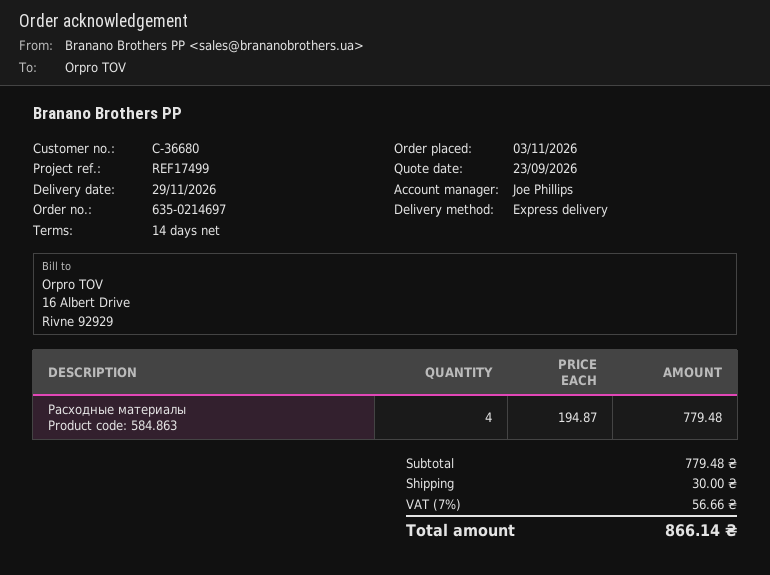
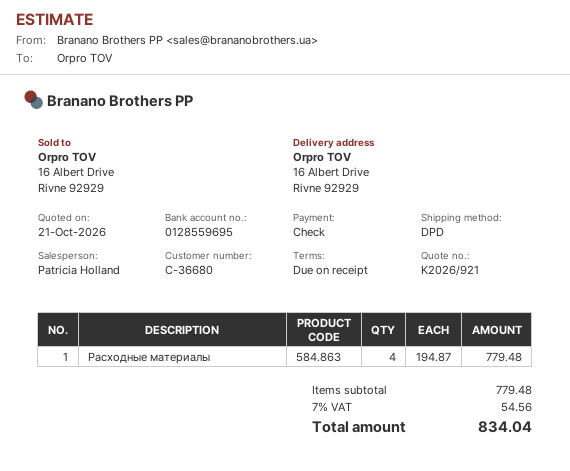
quote date: 2026-09-23 -> 2026-10-21
payment terms: 14 days -> on receipt
sales rep: Joe Phillips -> Patricia Holland
shipping method: express -> DPD
shipping: 30.00 -> none
tax: 7% = 56.66 -> 7% = 54.56
total: 866.14 -> 834.04

